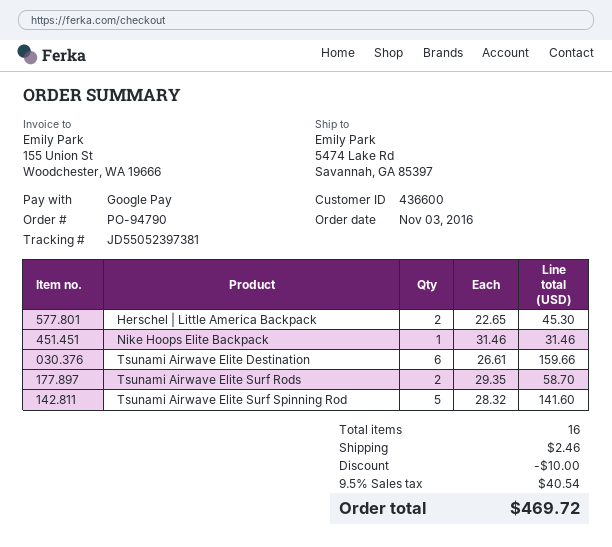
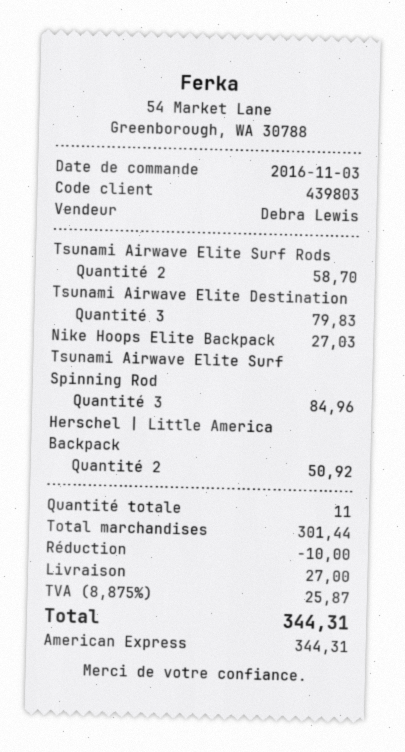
customer number: 436600 -> 439803
payment method: Google Pay -> American Express
Herschel | Little America Backpack: 2 for 45.30 -> 2 for 50.92
Nike Hoops Elite Backpack: 1 for 31.46 -> 1 for 27.03
Tsunami Airwave Elite Destination: 6 for 159.66 -> 3 for 79.83
Tsunami Airwave Elite Surf Spinning Rod: 5 for 141.60 -> 3 for 84.96
total quantity: 16 -> 11
shipping: 2.46 -> 27.00
tax: 9.5% = 40.54 -> 8.875% = 25.87
total: 469.72 -> 344.31

